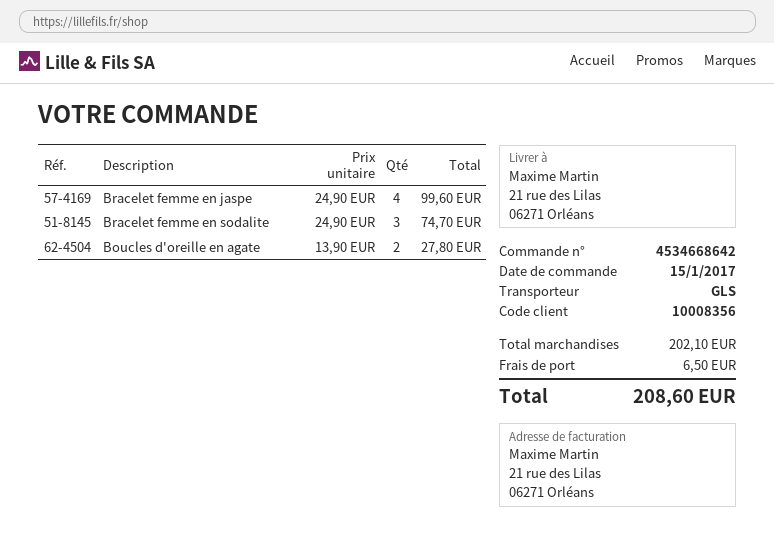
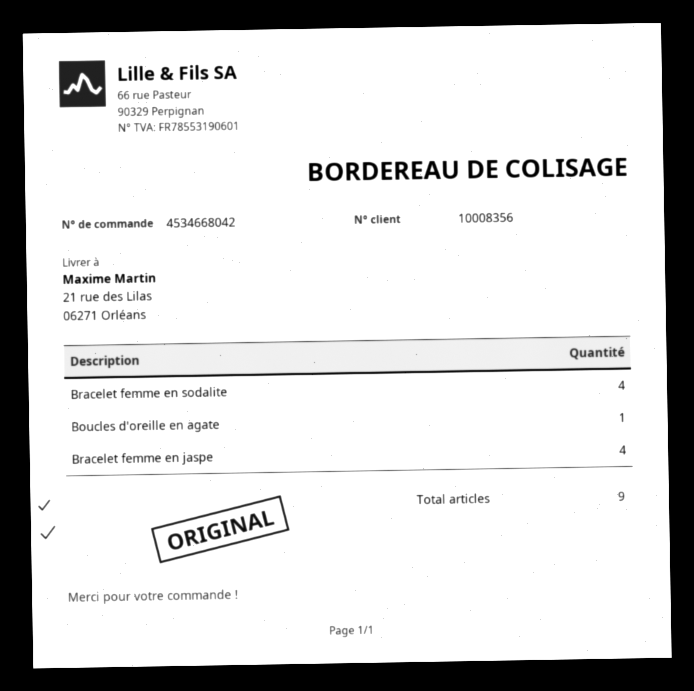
order number: 4534668642 -> 4534668042
Bracelet femme en sodalite: 3 -> 4
Boucles d'oreille en agate: 2 -> 1

